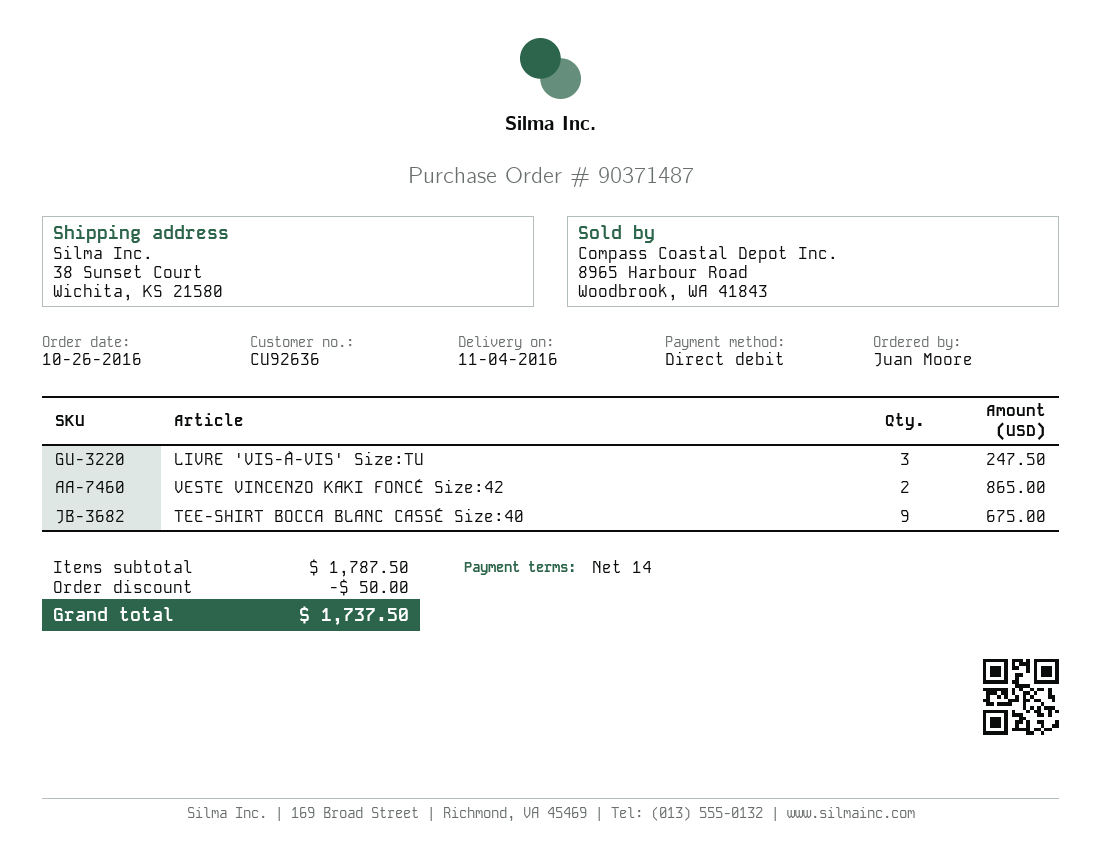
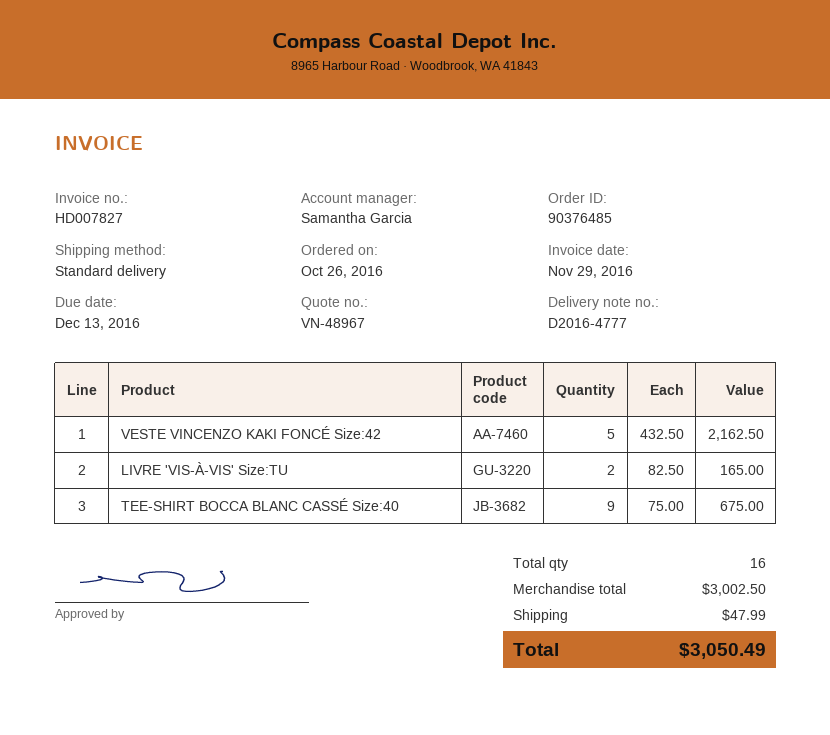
order number: 90371487 -> 90376485
LIVRE 'VIS-À-VIS' Size:TU: 3 for 247.50 -> 2 for 165.00
VESTE VINCENZO KAKI FONCÉ Size:42: 2 for 865.00 -> 5 for 2162.50
subtotal: 1787.50 -> 3002.50
discount: 50.00 -> none
shipping: none -> 47.99
total: 1737.50 -> 3050.49

